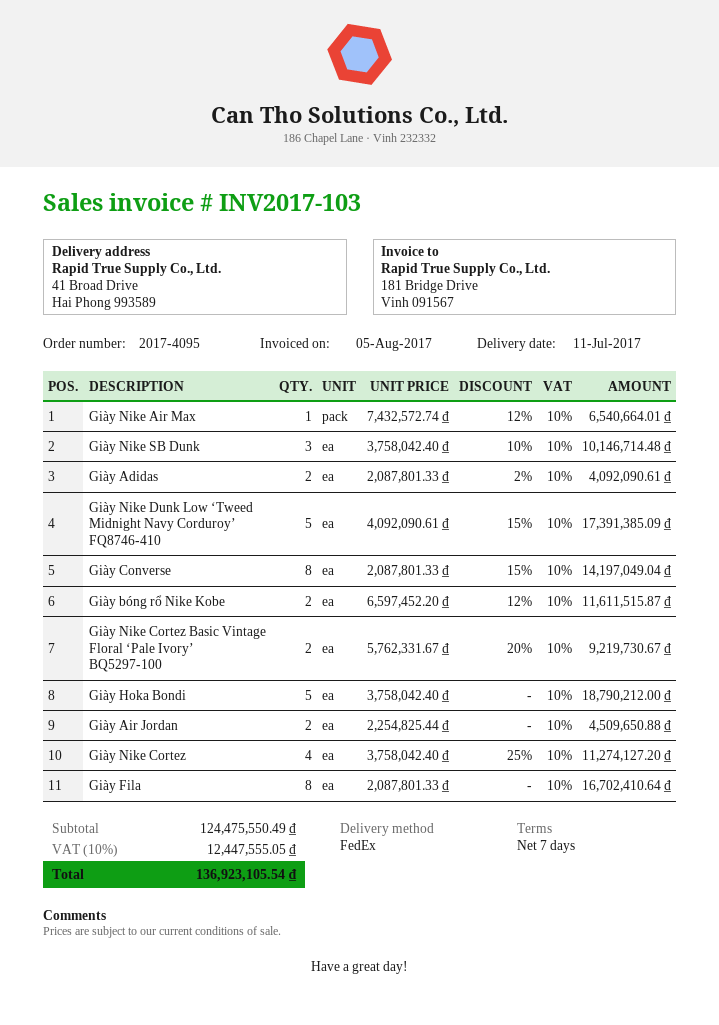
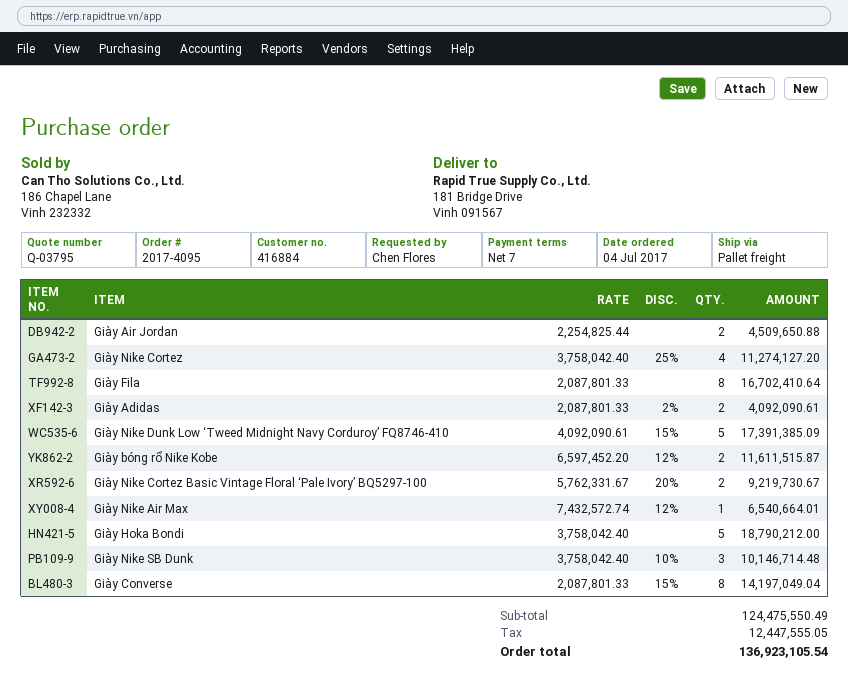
shipping method: FedEx -> pallet freight
ship to: 41 Broad Drive, Hai Phong 993589 -> 181 Bridge Drive, Vinh 091567

